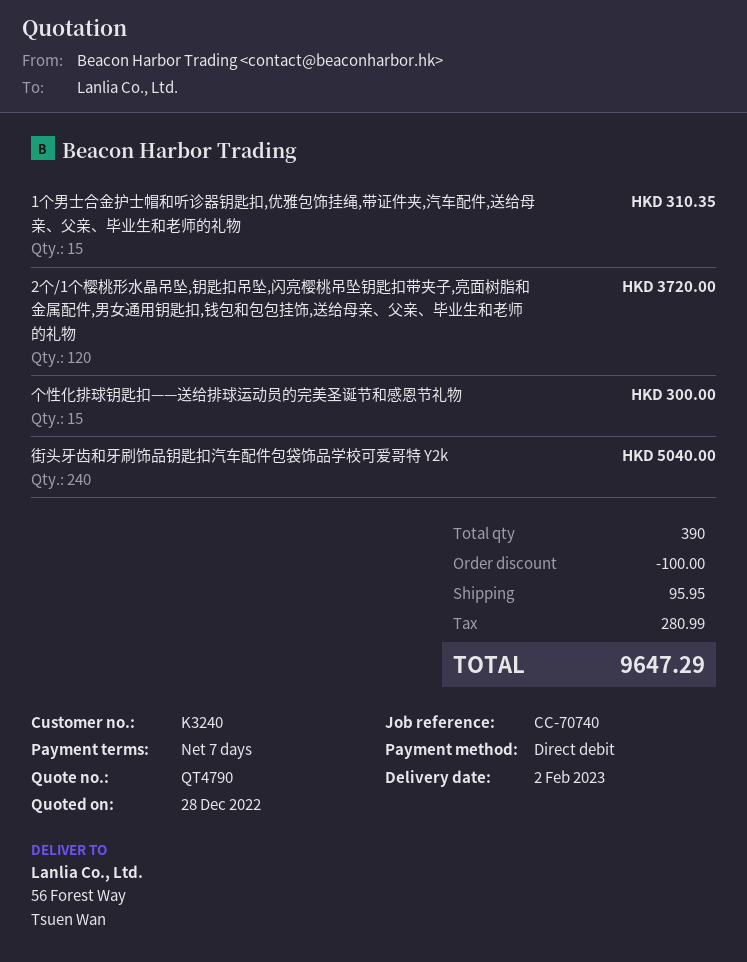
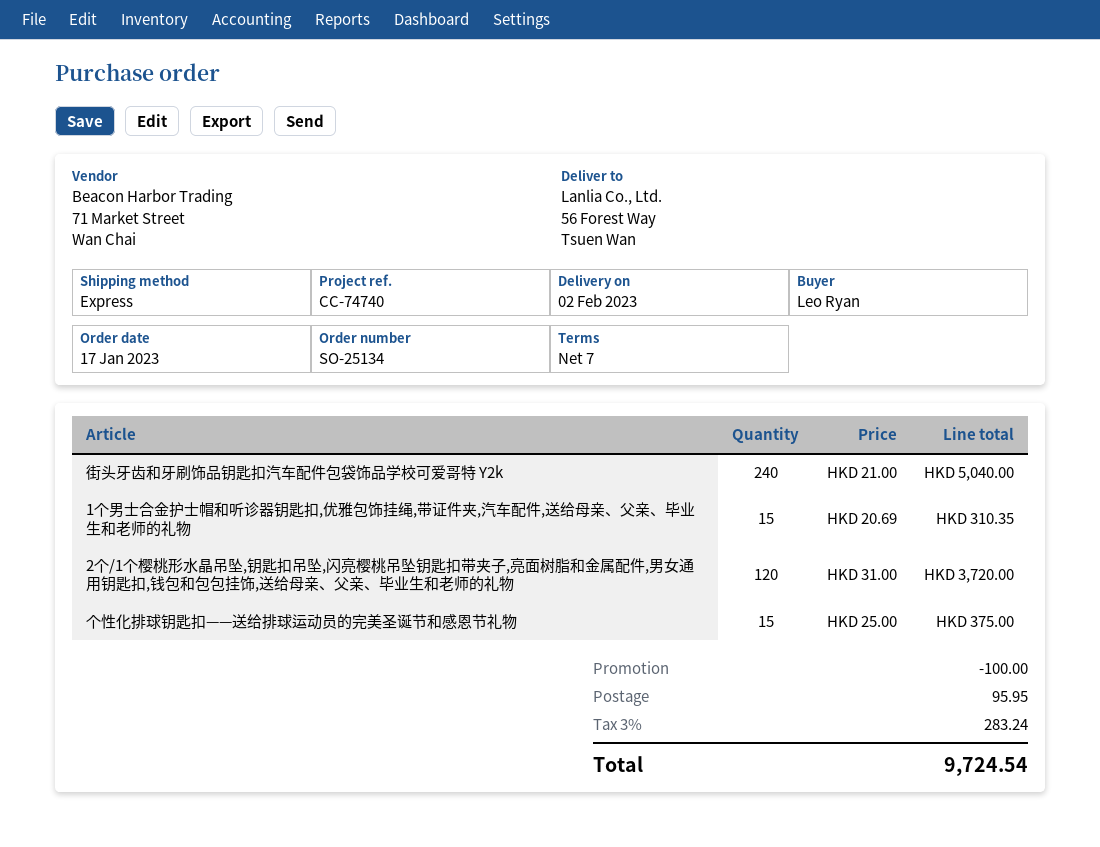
reference: CC-70740 -> CC-74740
个性化排球钥匙扣——送给排球运动员的完美圣诞节和感恩节礼物: 15 for 300.00 -> 15 for 375.00
tax: 280.99 -> 283.24
total: 9647.29 -> 9724.54

